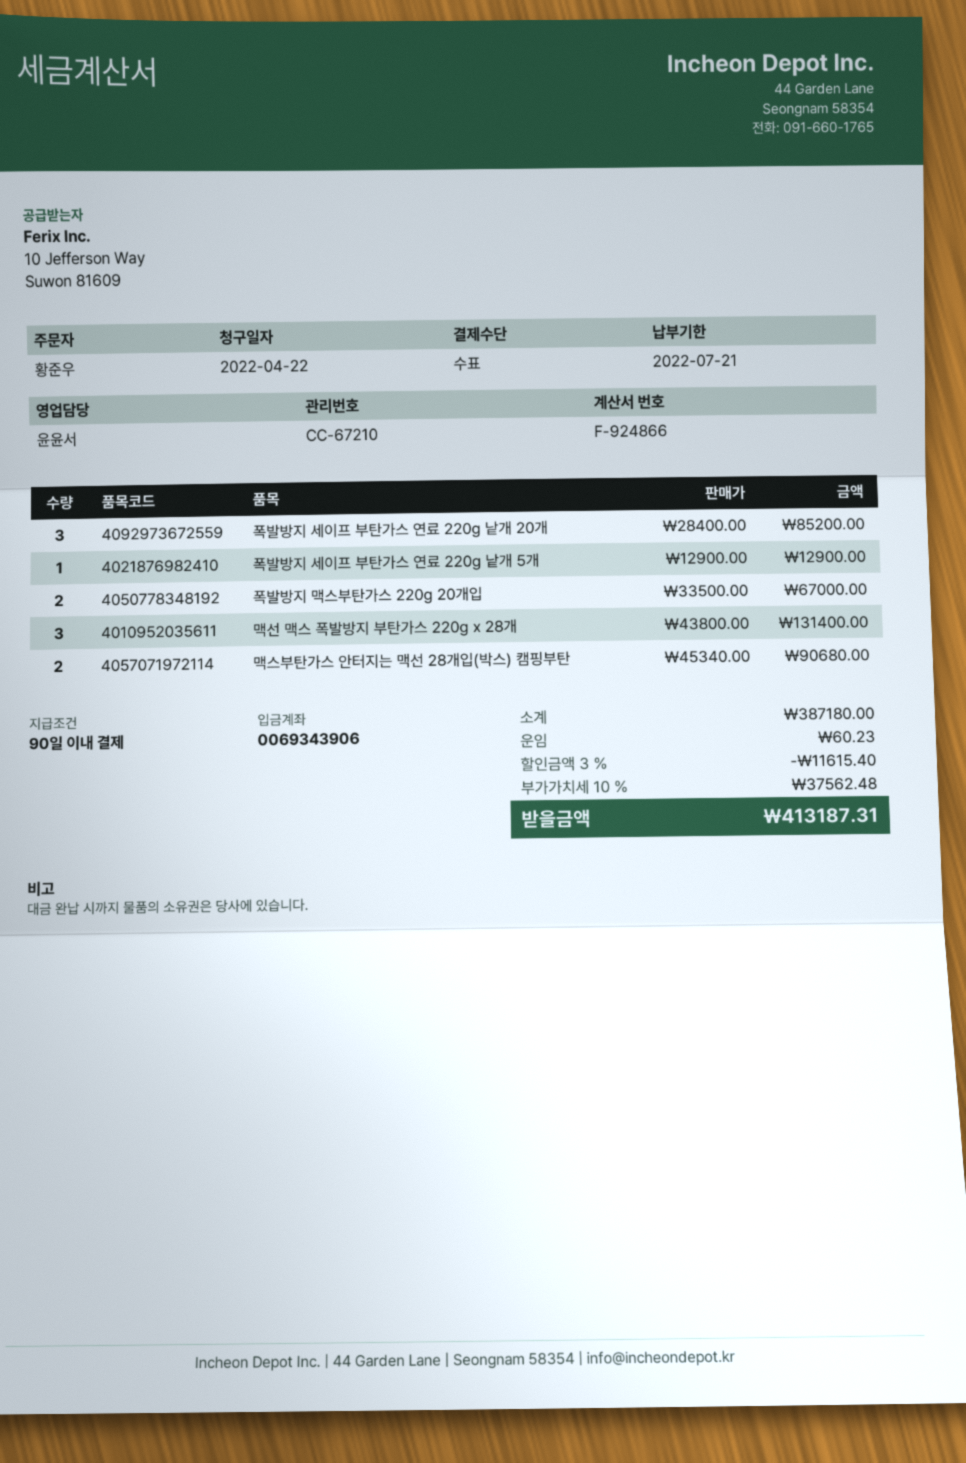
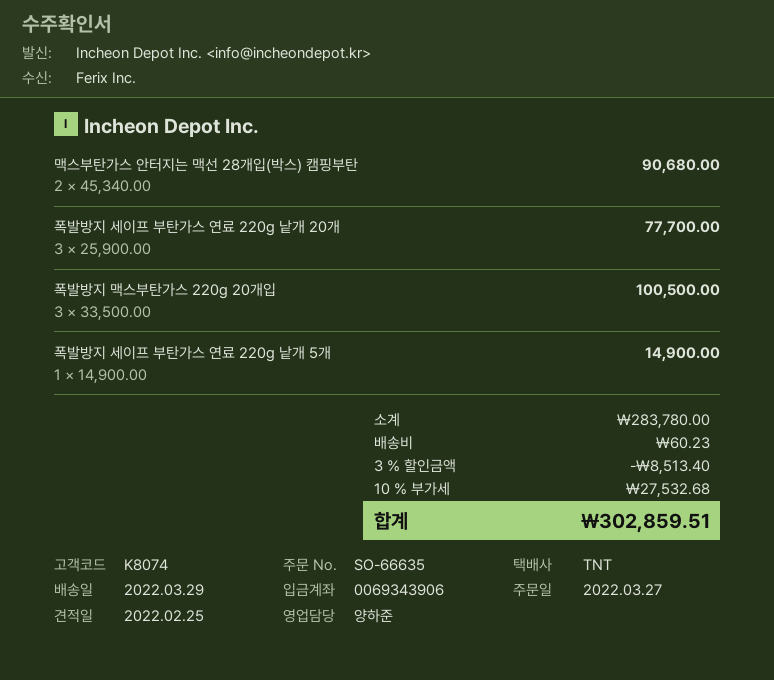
sales rep: 윤윤서 -> 양하준
폭발방지 세이프 부탄가스 연료 220g 낱개 20개: 3 x 28400.00 = 85200.00 -> 3 x 25900.00 = 77700.00
폭발방지 세이프 부탄가스 연료 220g 낱개 5개: 1 x 12900.00 = 12900.00 -> 1 x 14900.00 = 14900.00
폭발방지 맥스부탄가스 220g 20개입: 2 x 33500.00 = 67000.00 -> 3 x 33500.00 = 100500.00
맥선 맥스 폭발방지 부탄가스 220g x 28개: 3 x 43800.00 = 131400.00 -> none
subtotal: 387180.00 -> 283780.00
discount: 3% = 11615.40 -> 3% = 8513.40
tax: 10% = 37562.48 -> 10% = 27532.68
total: 413187.31 -> 302859.51

